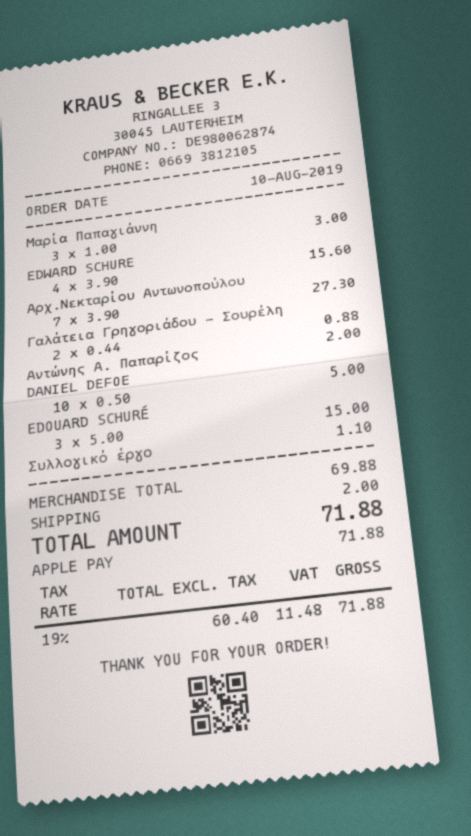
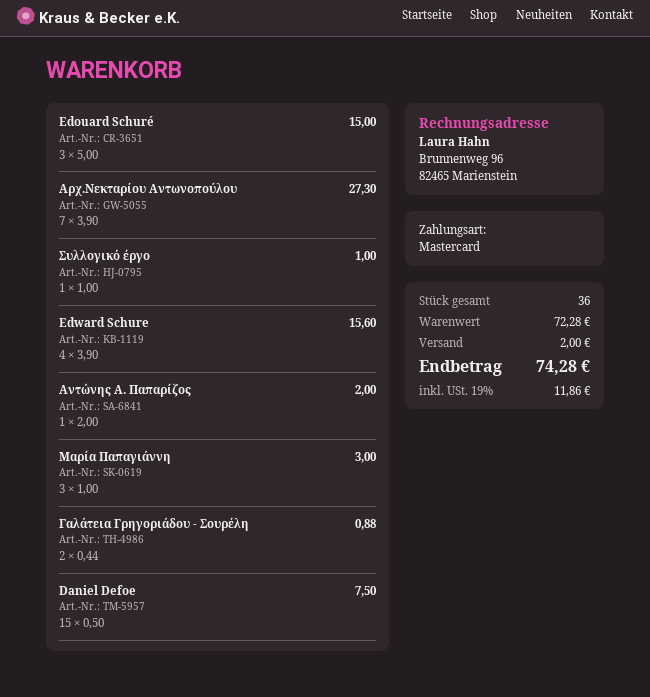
payment method: Apple Pay -> Mastercard
DANIEL DEFOE: 10 x 0.50 = 5.00 -> 15 x 0.50 = 7.50
Συλλογικό έργο: 1 x 1.10 = 1.10 -> 1 x 1.00 = 1.00
subtotal: 69.88 -> 72.28
tax: 19% = 11.48 -> 19% = 11.86
total: 71.88 -> 74.28

